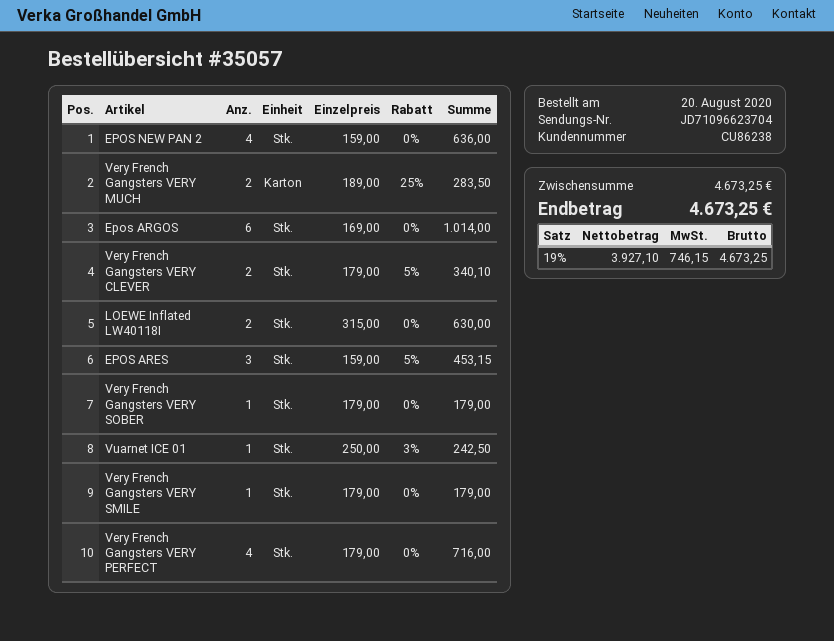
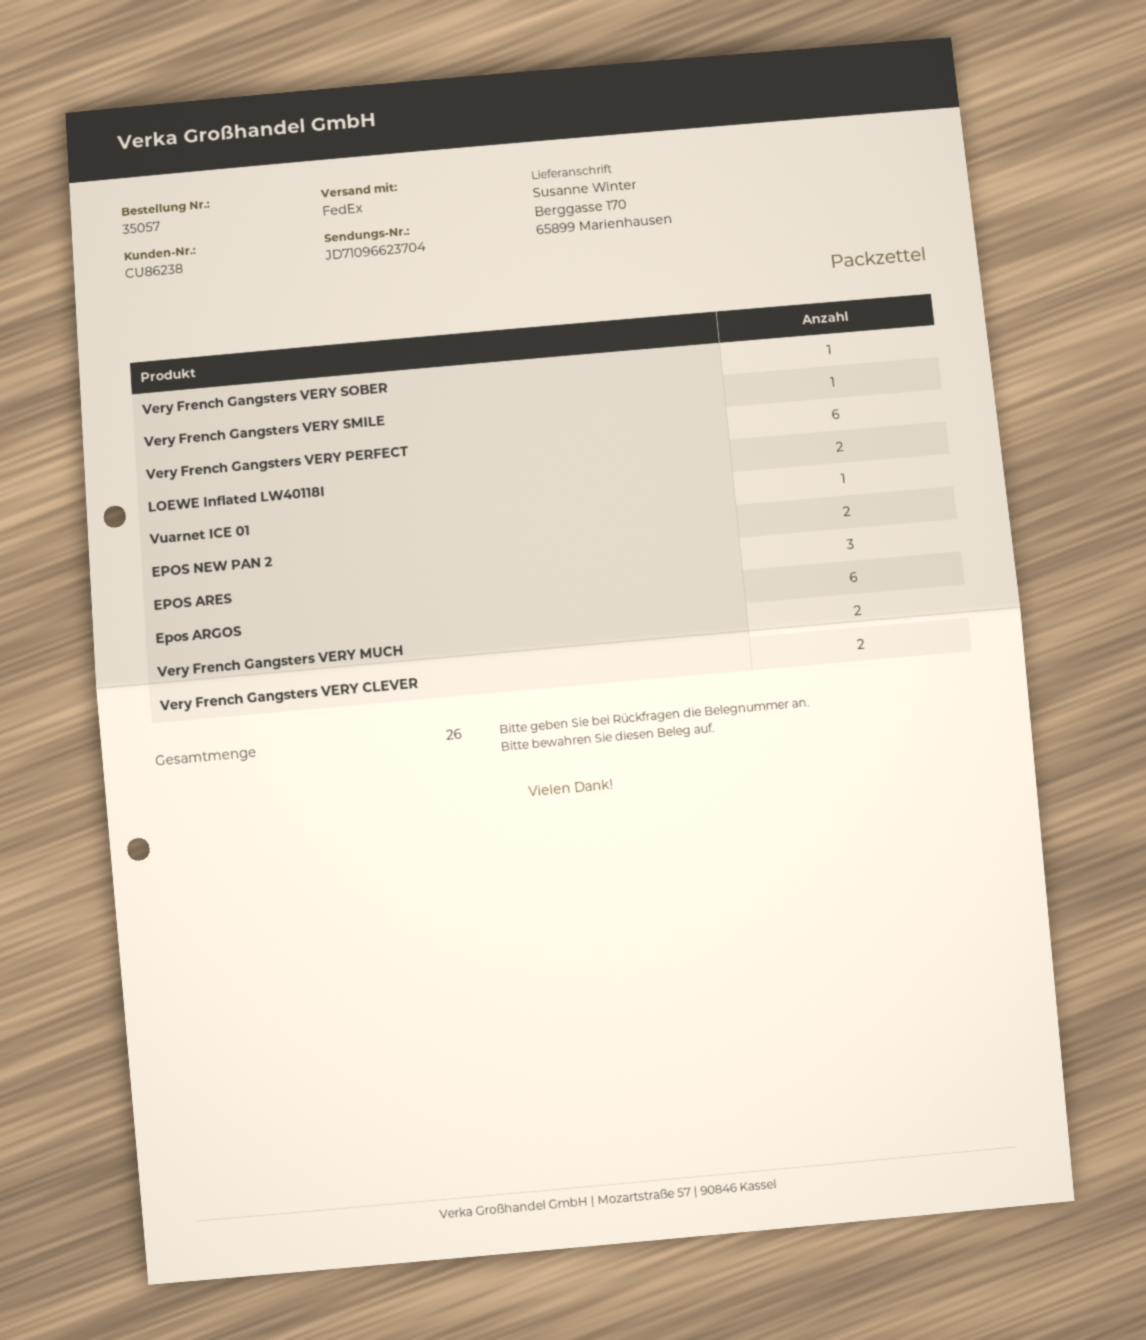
EPOS NEW PAN 2: 4 -> 2
Very French Gangsters VERY PERFECT: 4 -> 6

